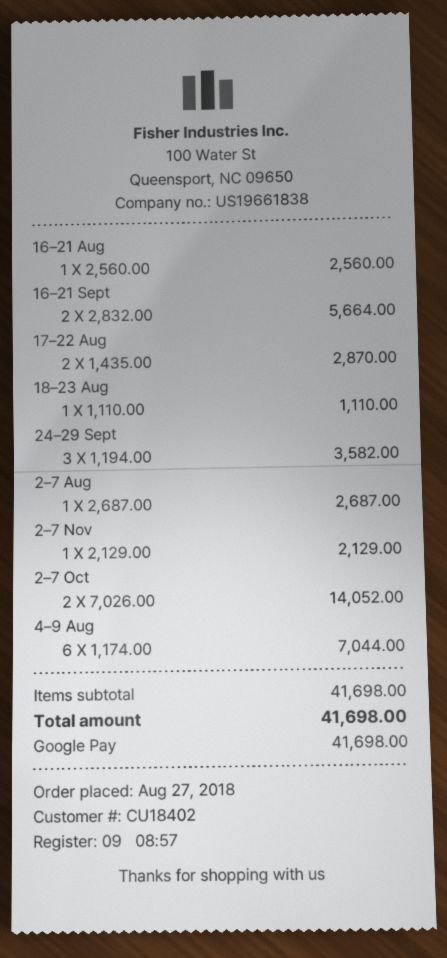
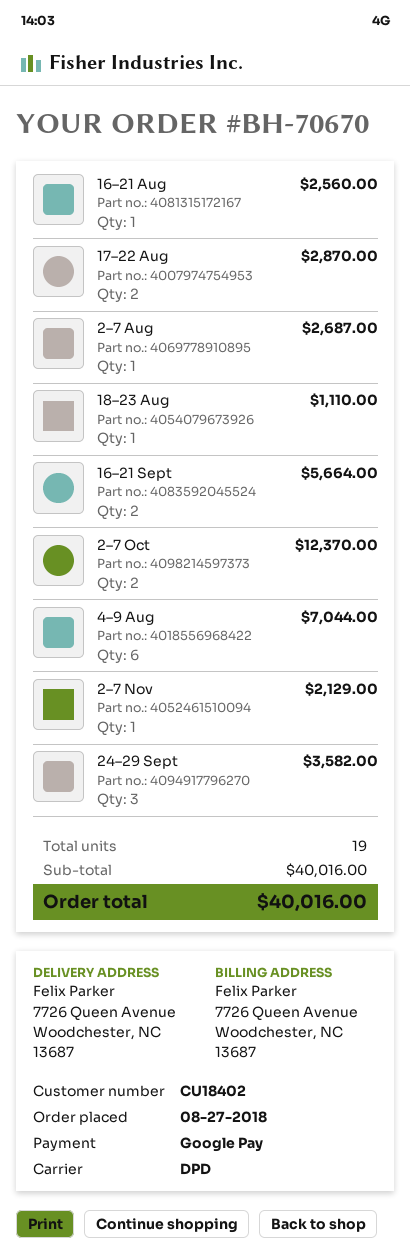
2–7 Oct: 2 for 14052.00 -> 2 for 12370.00
subtotal: 41698.00 -> 40016.00
total: 41698.00 -> 40016.00

